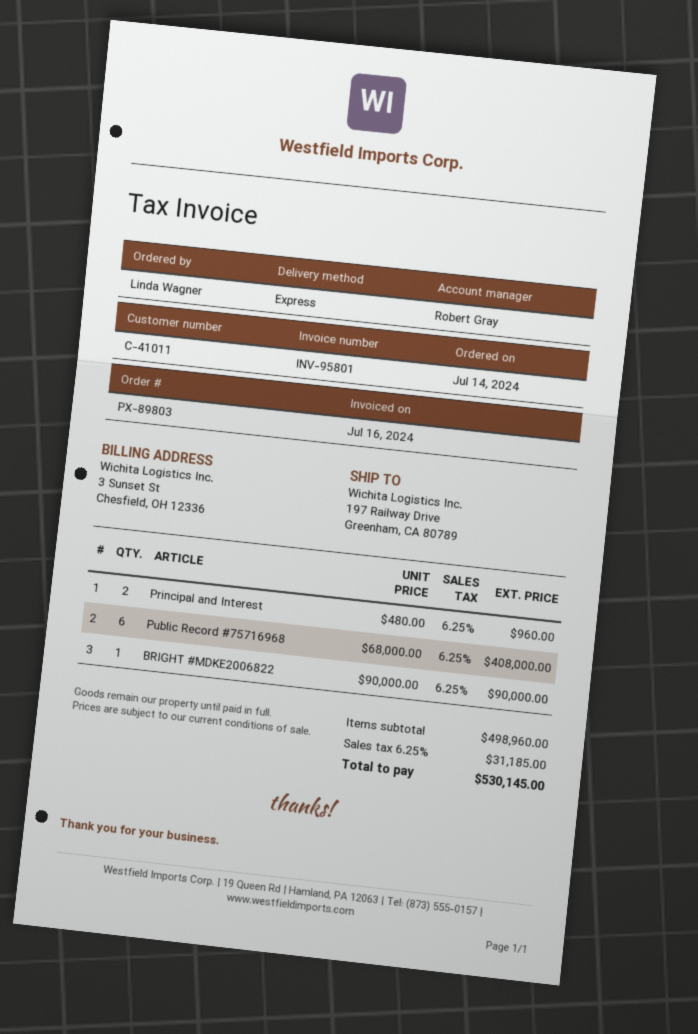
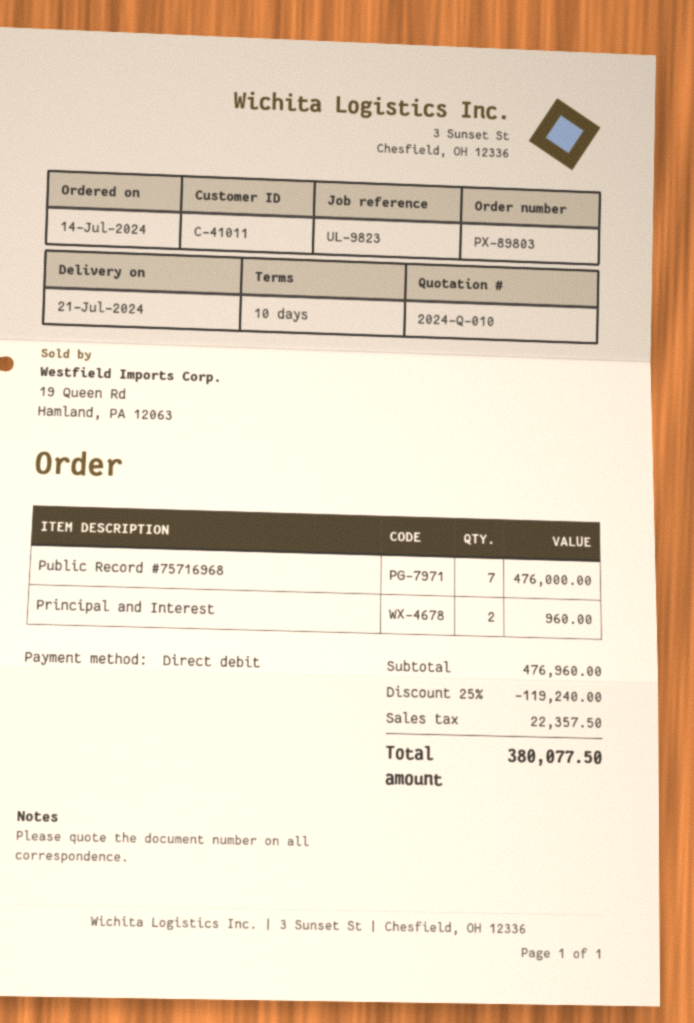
Public Record #75716968: 6 for 408000.00 -> 7 for 476000.00
BRIGHT #MDKE2006822: 1 for 90000.00 -> none
subtotal: 498960.00 -> 476960.00
discount: none -> 25% = 119240.00
tax: 31185.00 -> 22357.50
total: 530145.00 -> 380077.50

